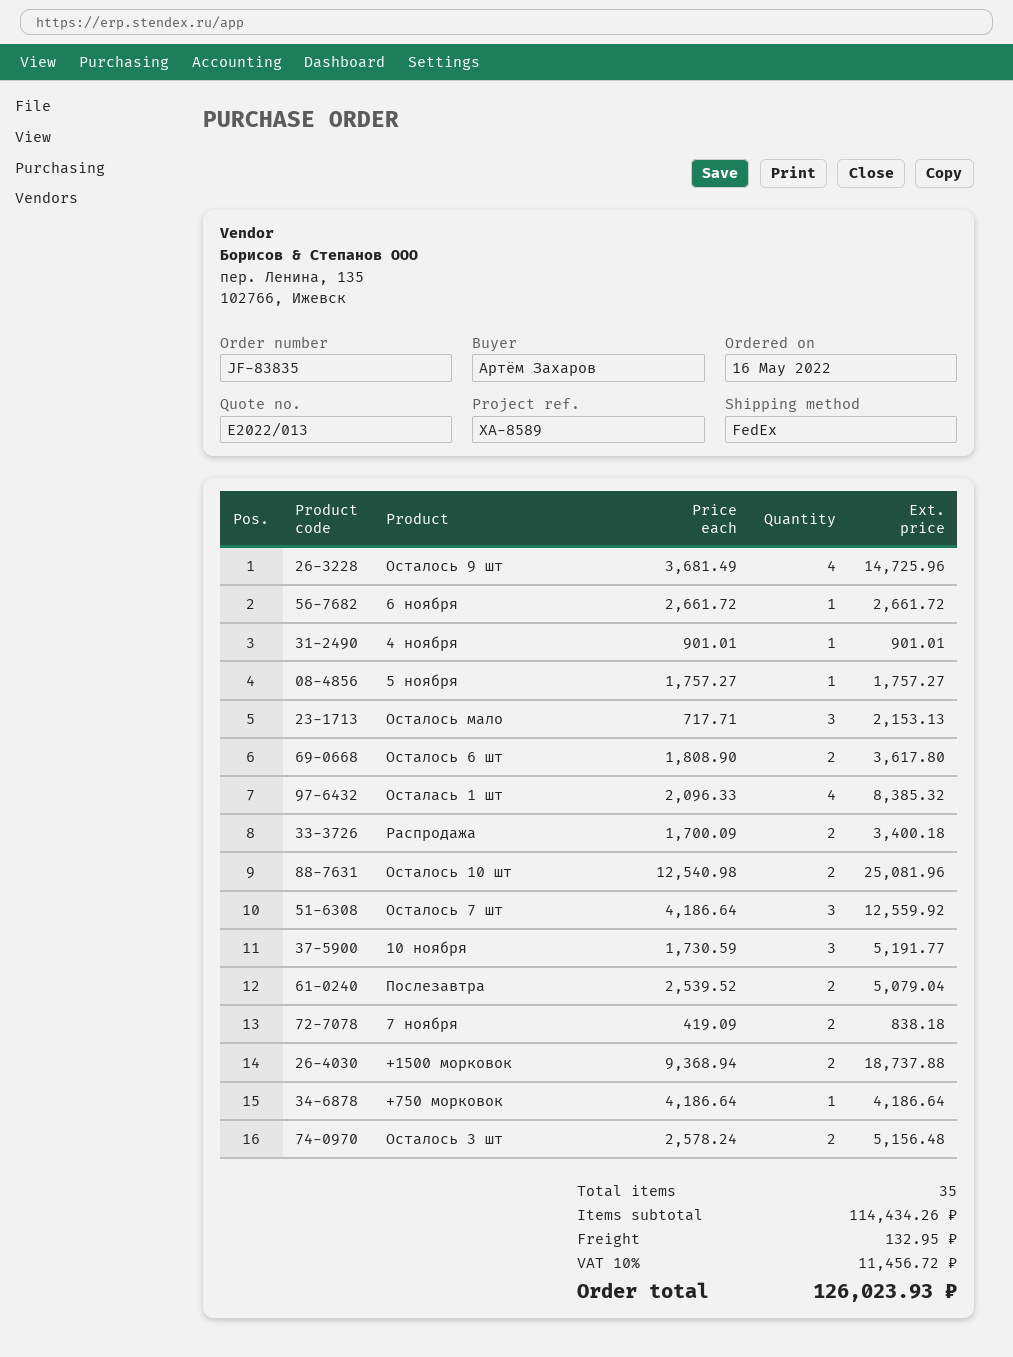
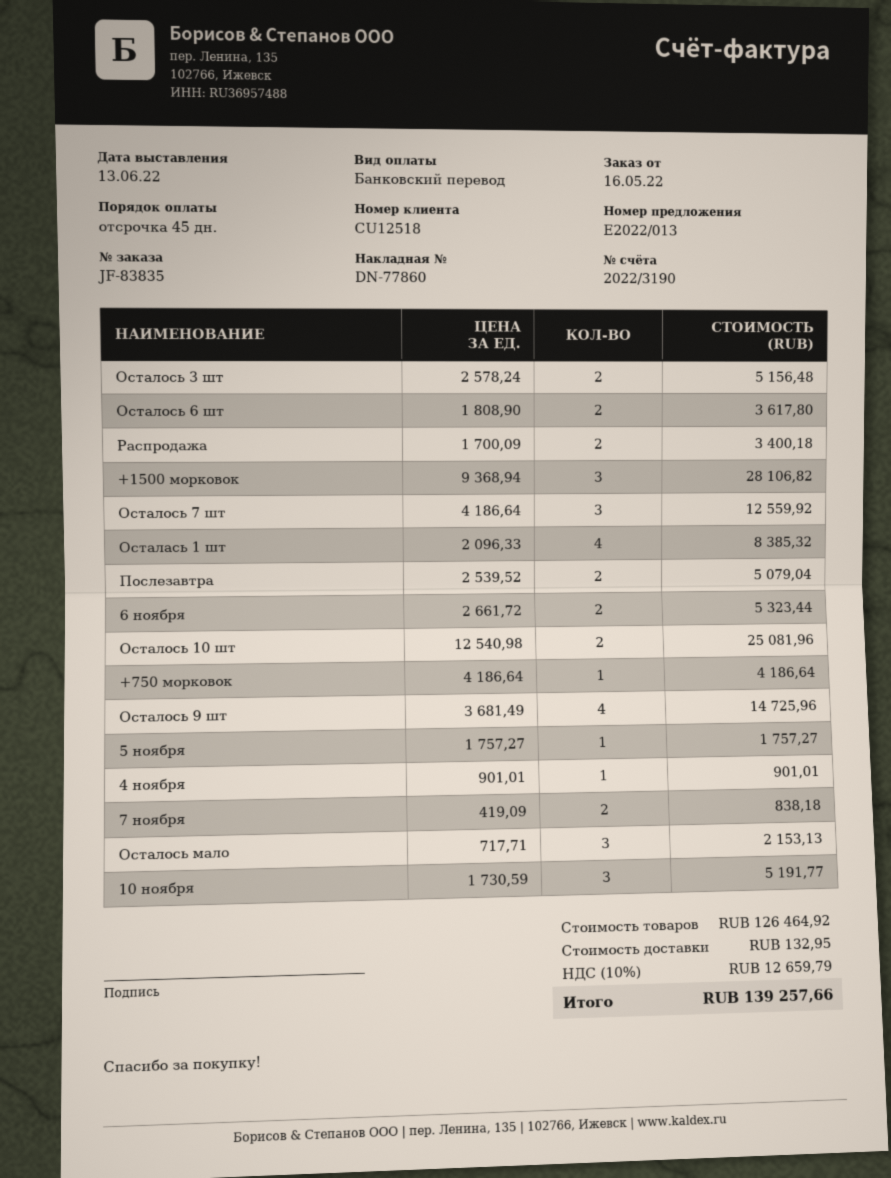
6 ноября: 1 x 2661.72 = 2661.72 -> 2 x 2661.72 = 5323.44
+1500 морковок: 2 x 9368.94 = 18737.88 -> 3 x 9368.94 = 28106.82
subtotal: 114434.26 -> 126464.92
tax: 10% = 11456.72 -> 10% = 12659.79
total: 126023.93 -> 139257.66

